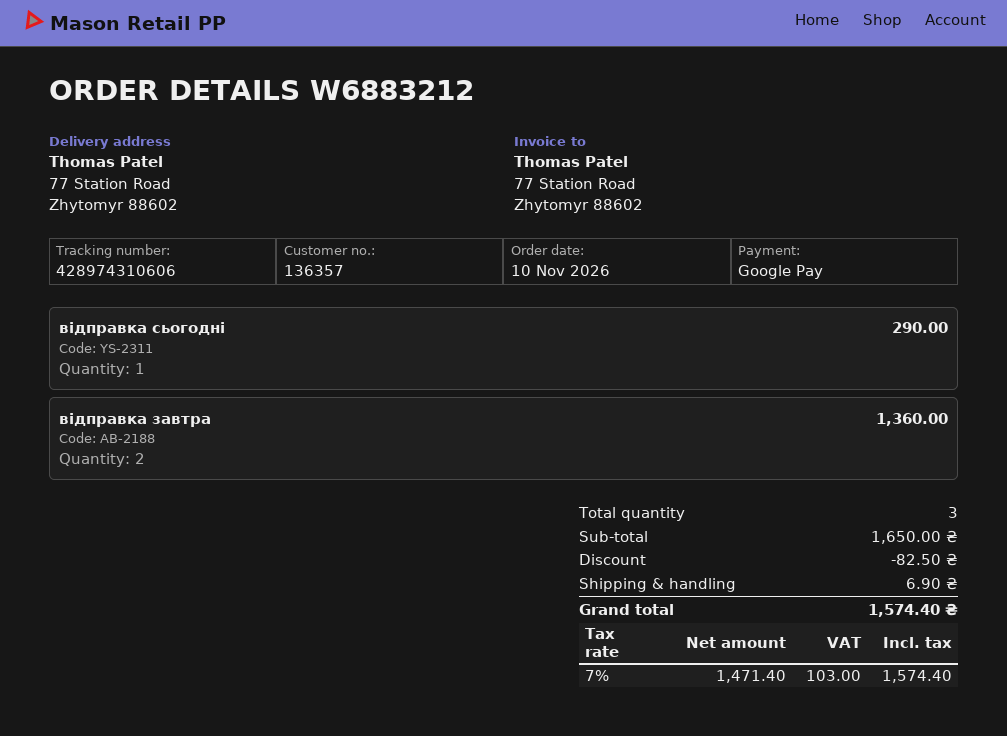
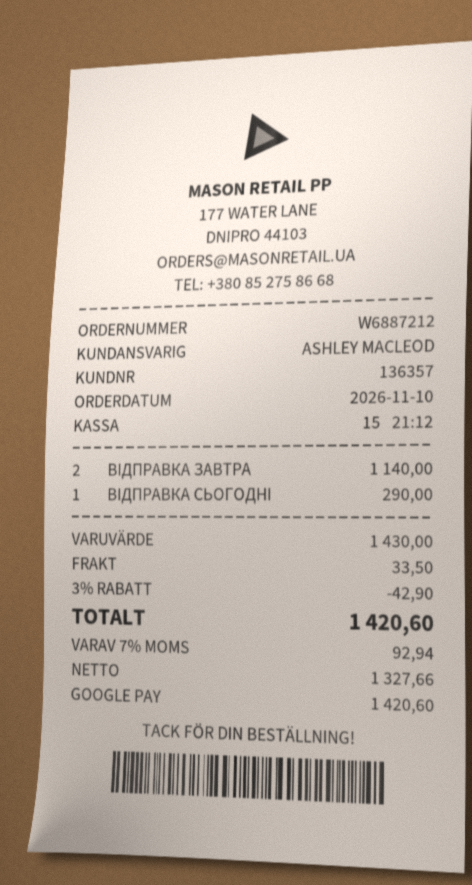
order number: W6883212 -> W6887212
відправка завтра: 2 for 1360.00 -> 2 for 1140.00
subtotal: 1650.00 -> 1430.00
discount: 82.50 -> 42.90
shipping: 6.90 -> 33.50
net: 1471.40 -> 1327.66
tax: 7% = 103.00 -> 7% = 92.94
total: 1574.40 -> 1420.60

